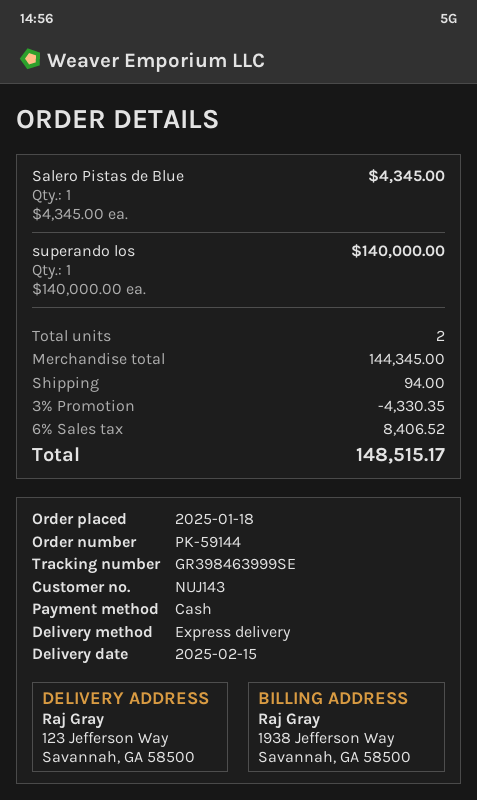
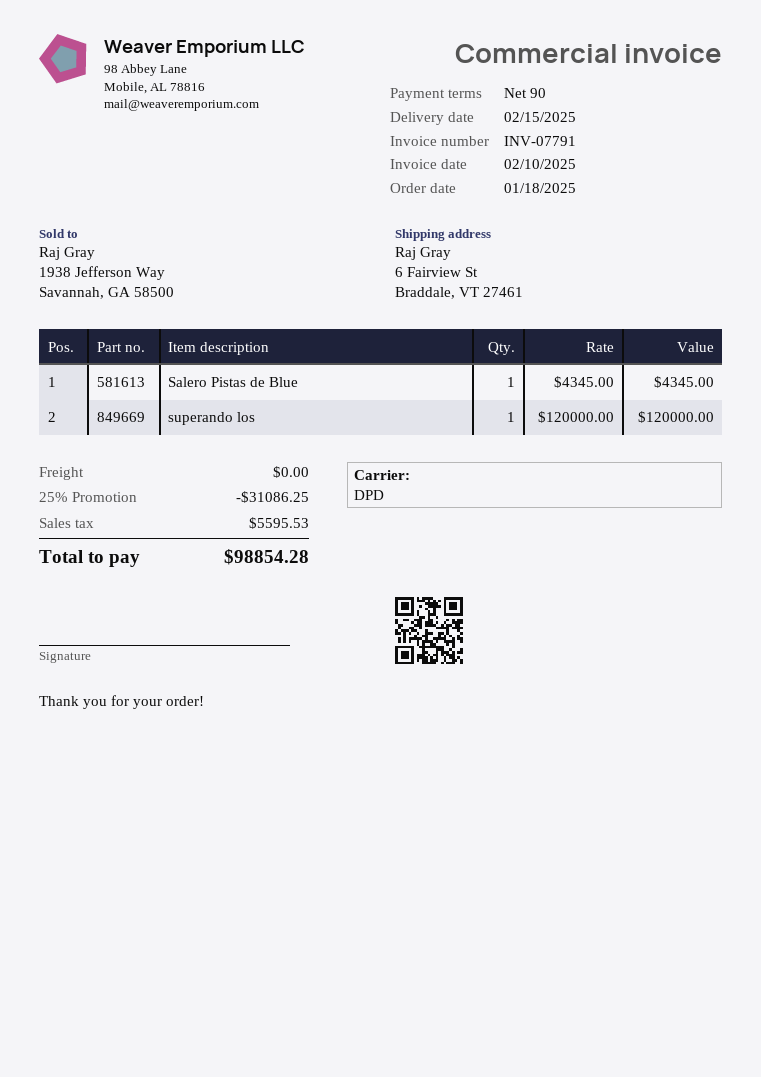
shipping method: express -> DPD
ship to: 123 Jefferson Way, Savannah, GA 58500 -> 6 Fairview St, Braddale, VT 27461
superando los: 1 x 140000.00 = 140000.00 -> 1 x 120000.00 = 120000.00
discount: 3% = 4330.35 -> 25% = 31086.25
shipping: 94.00 -> 0.00
tax: 8406.52 -> 5595.53
total: 148515.17 -> 98854.28

